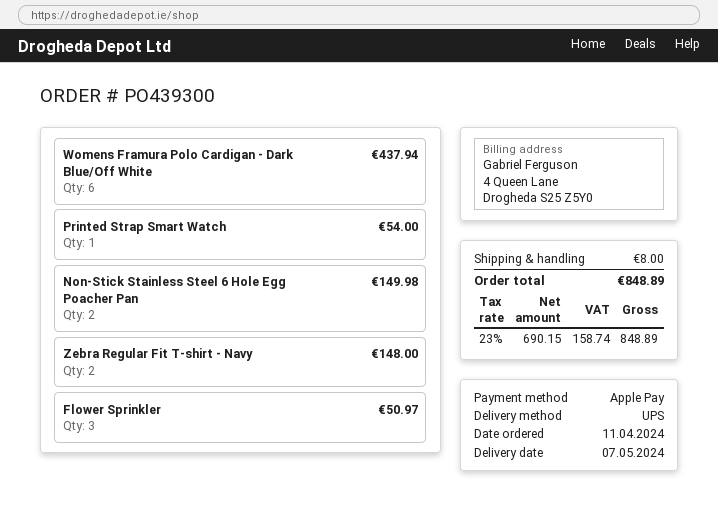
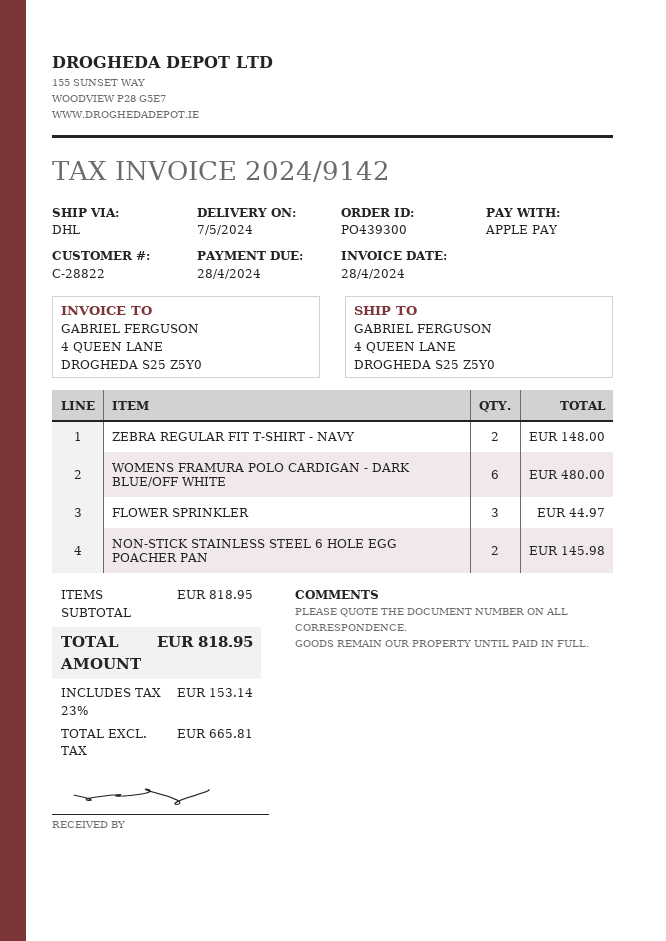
shipping method: UPS -> DHL
Womens Framura Polo Cardigan - Dark Blue/Off White: 6 for 437.94 -> 6 for 480.00
Printed Strap Smart Watch: 1 for 54.00 -> none
Non-Stick Stainless Steel 6 Hole Egg Poacher Pan: 2 for 149.98 -> 2 for 145.98
Flower Sprinkler: 3 for 50.97 -> 3 for 44.97
shipping: 8.00 -> none
net: 690.15 -> 665.81
tax: 23% = 158.74 -> 23% = 153.14
total: 848.89 -> 818.95

